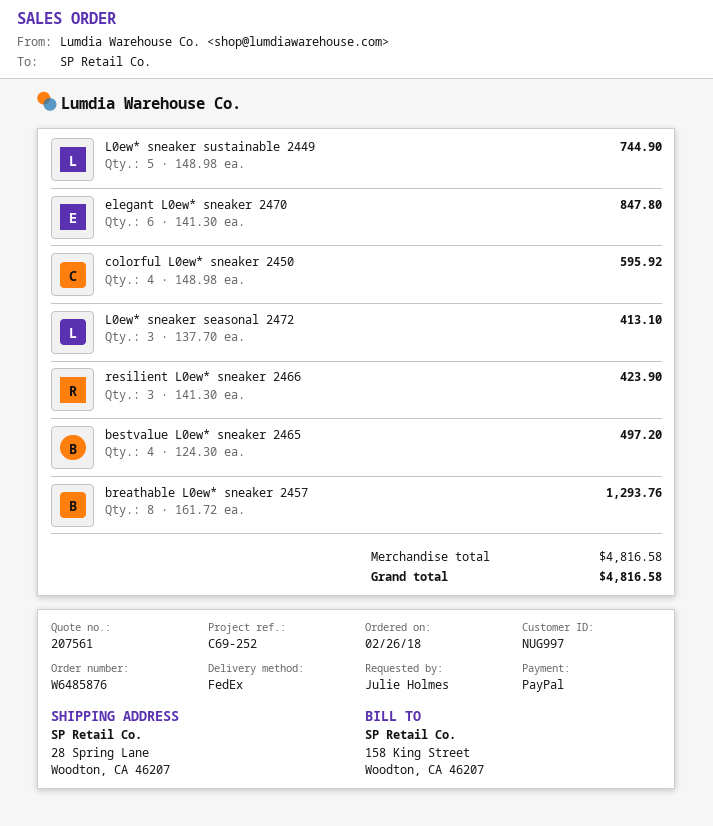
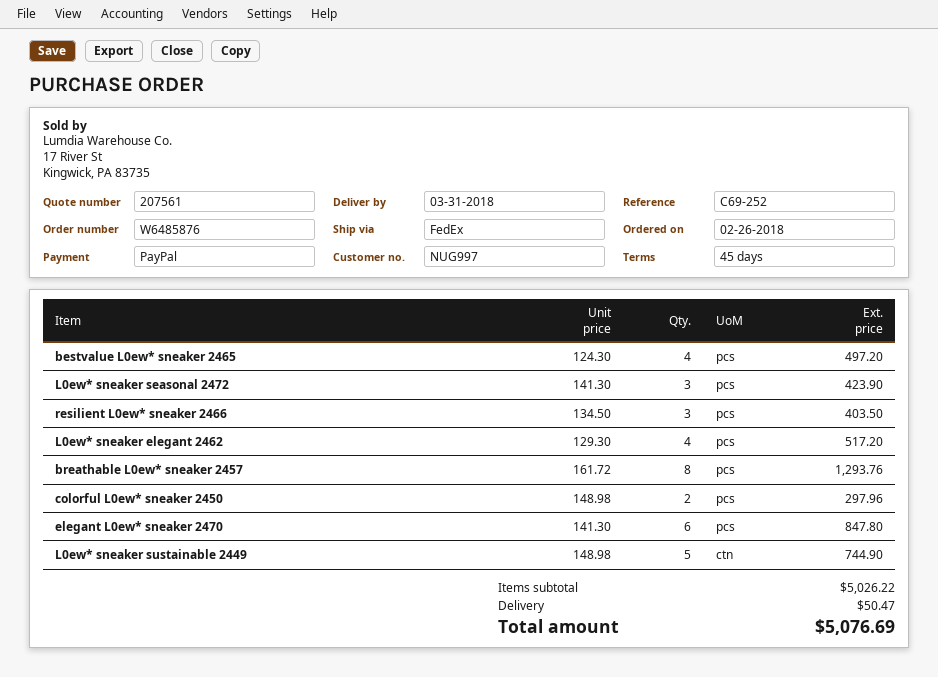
colorful L0ew* sneaker 2450: 4 x 148.98 = 595.92 -> 2 x 148.98 = 297.96
L0ew* sneaker seasonal 2472: 3 x 137.70 = 413.10 -> 3 x 141.30 = 423.90
resilient L0ew* sneaker 2466: 3 x 141.30 = 423.90 -> 3 x 134.50 = 403.50
L0ew* sneaker elegant 2462: none -> 4 x 129.30 = 517.20
subtotal: 4816.58 -> 5026.22
shipping: none -> 50.47
total: 4816.58 -> 5076.69

